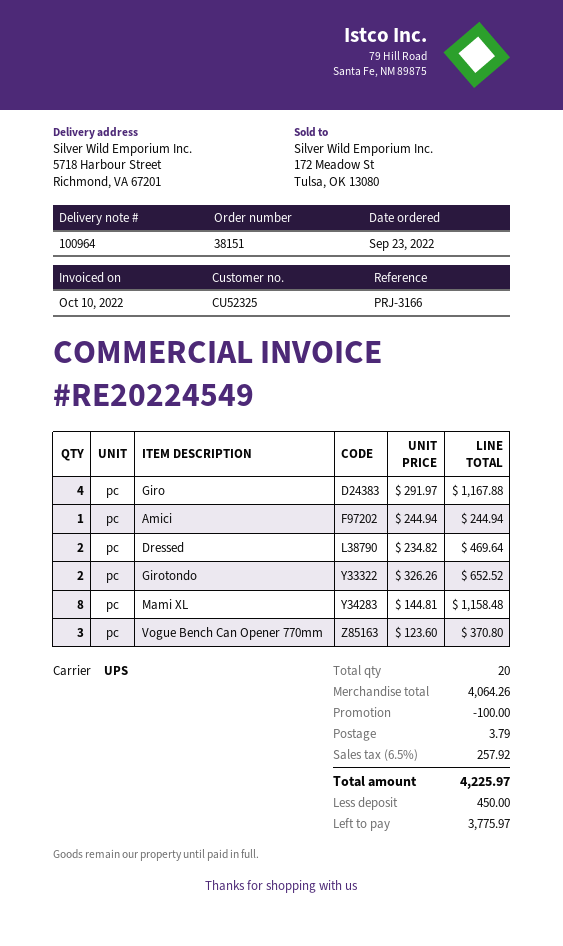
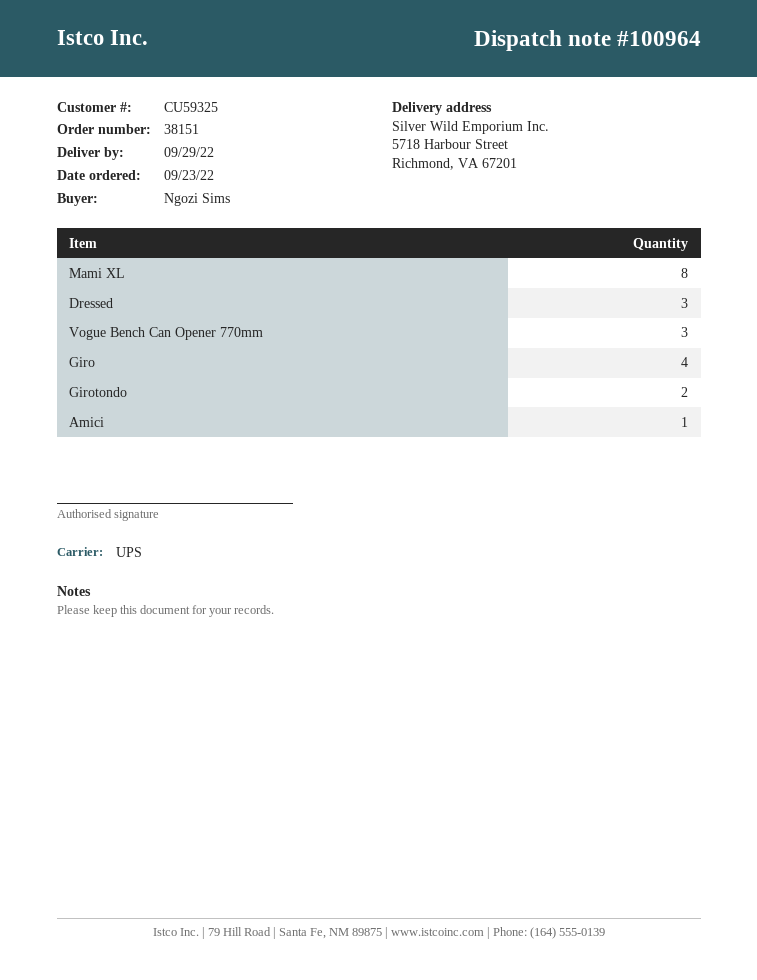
customer number: CU52325 -> CU59325
Dressed: 2 -> 3

